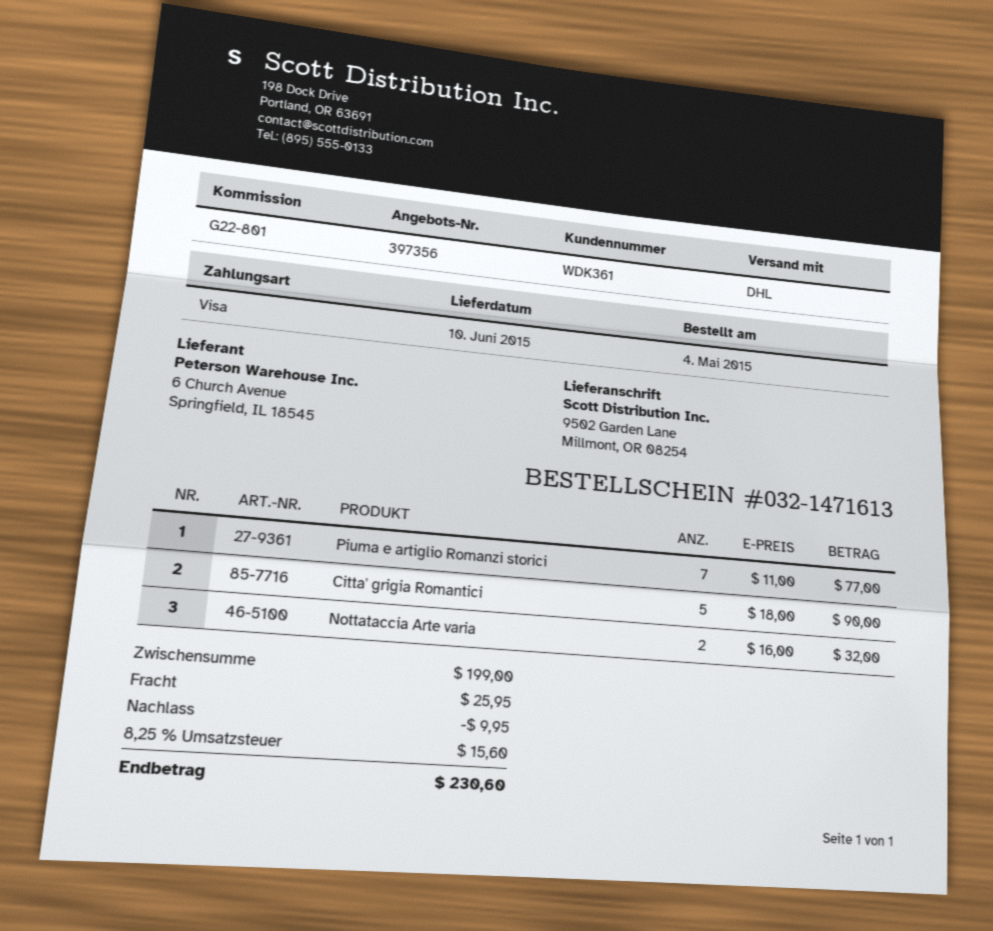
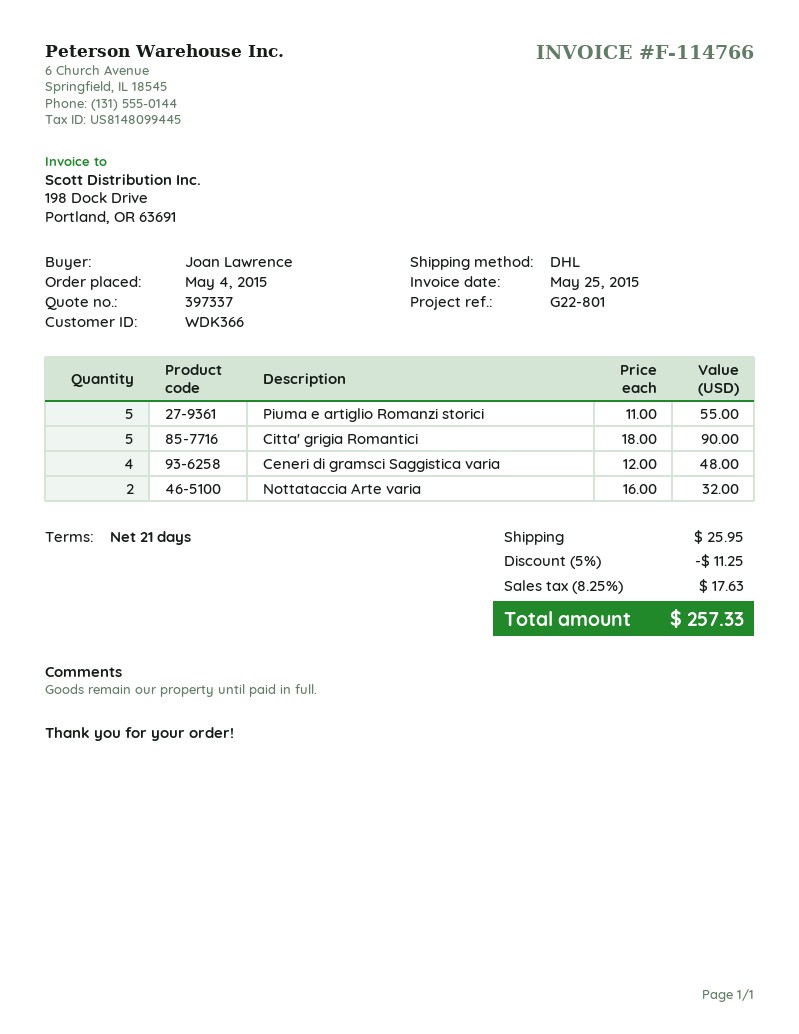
quote number: 397356 -> 397337
customer number: WDK361 -> WDK366
Piuma e artiglio Romanzi storici: 7 x 11.00 = 77.00 -> 5 x 11.00 = 55.00
Ceneri di gramsci Saggistica varia: none -> 4 x 12.00 = 48.00
discount: 9.95 -> 11.25
tax: 8.25% = 15.60 -> 8.25% = 17.63
total: 230.60 -> 257.33

